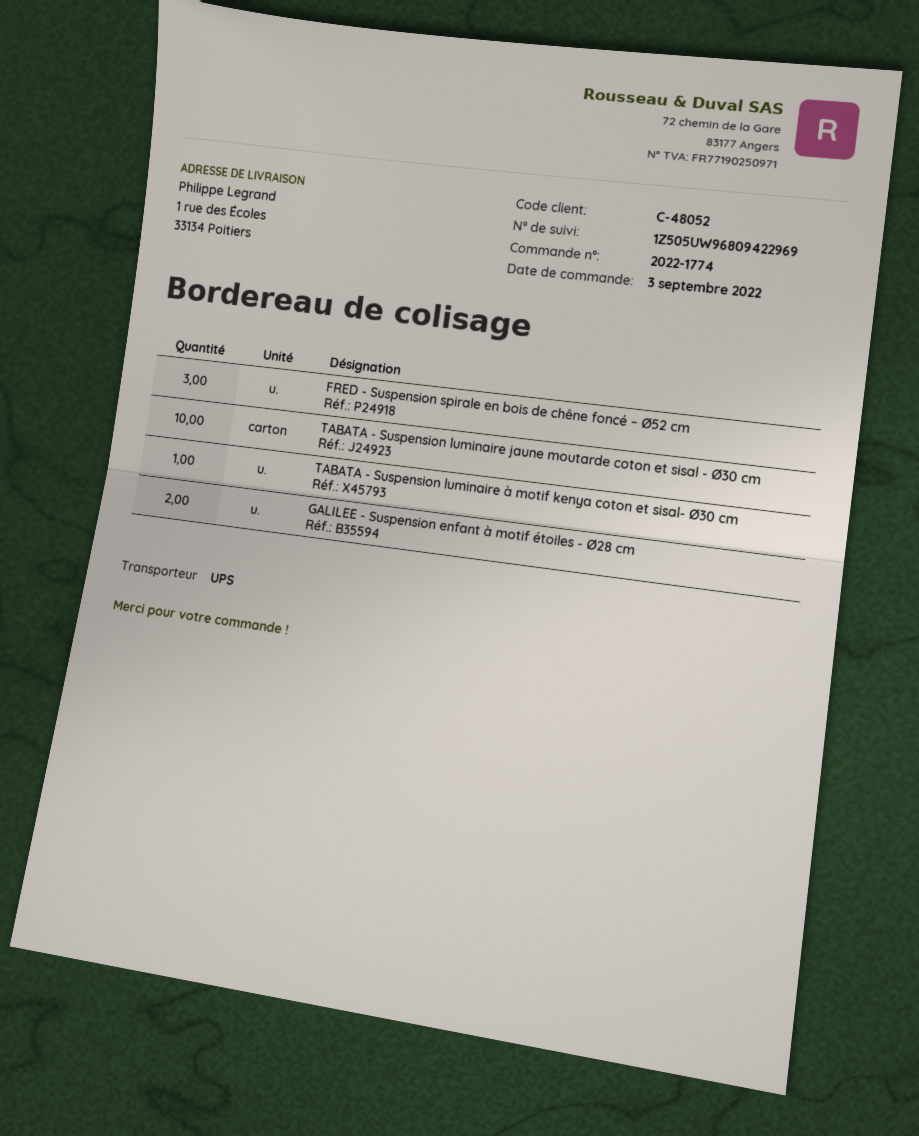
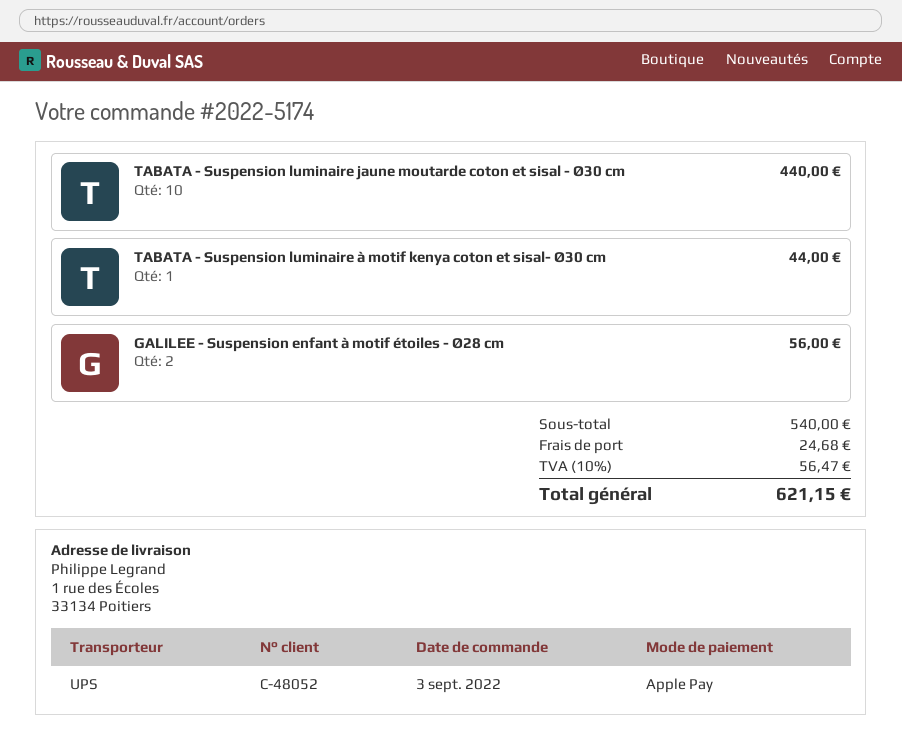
order number: 2022-1774 -> 2022-5174
FRED - Suspension spirale en bois de chêne foncé – Ø52 cm: 3 -> none

